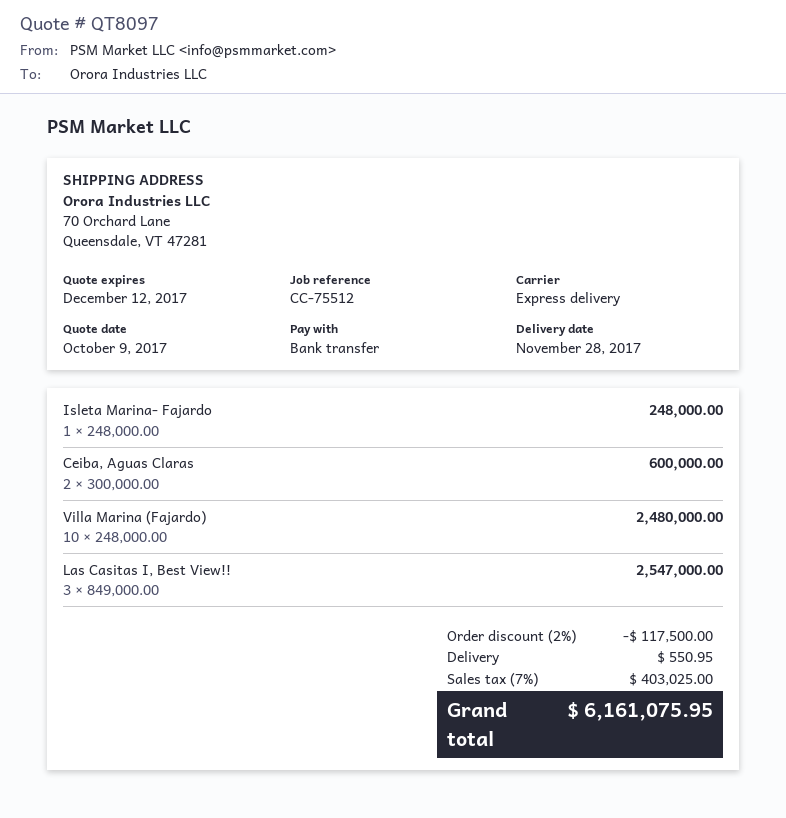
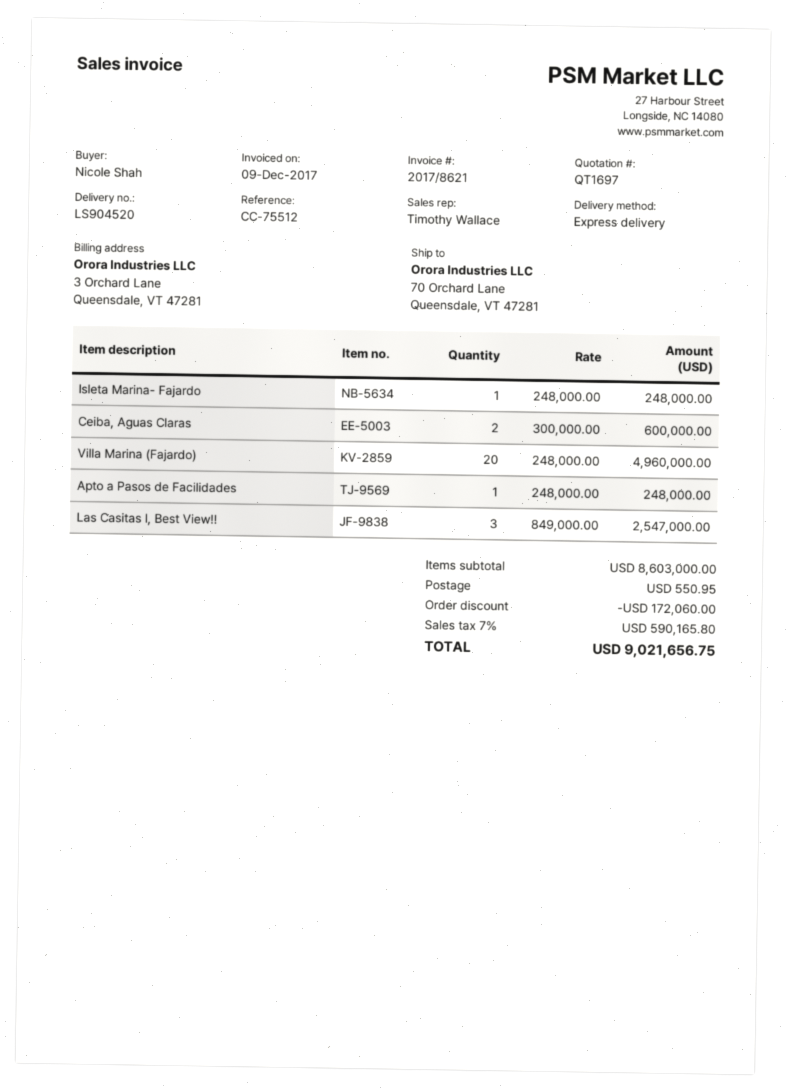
quote number: QT8097 -> QT1697
Villa Marina (Fajardo): 10 x 248000.00 = 2480000.00 -> 20 x 248000.00 = 4960000.00
Apto a Pasos de Facilidades: none -> 1 x 248000.00 = 248000.00
discount: 117500.00 -> 172060.00
tax: 7% = 403025.00 -> 7% = 590165.80
total: 6161075.95 -> 9021656.75

